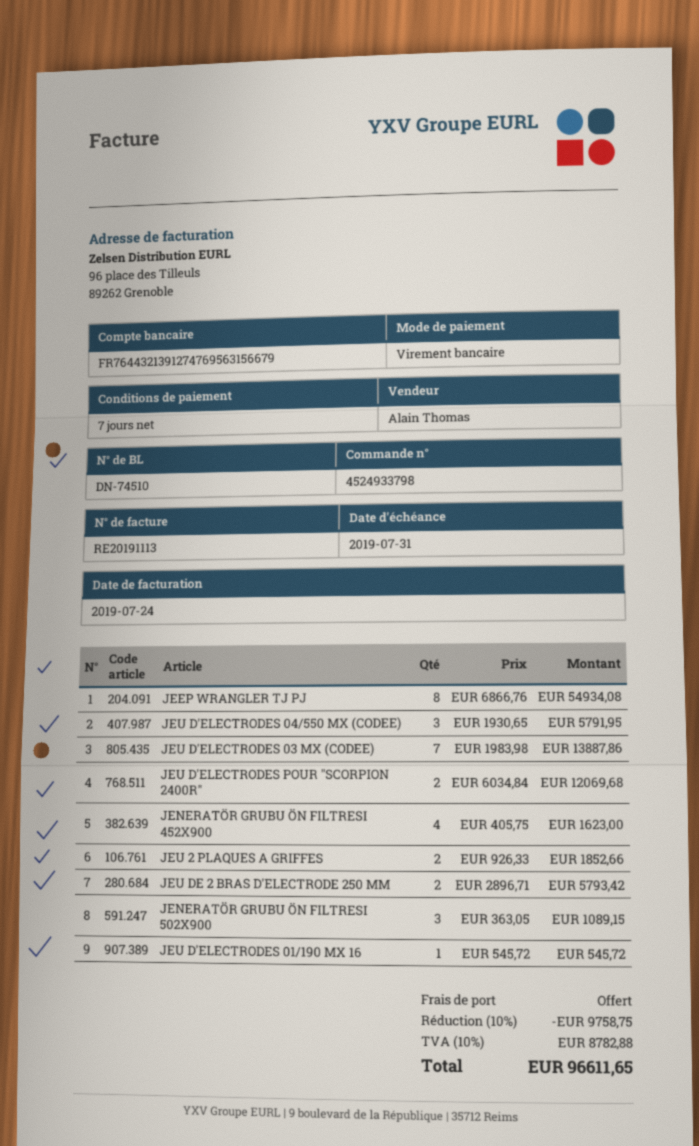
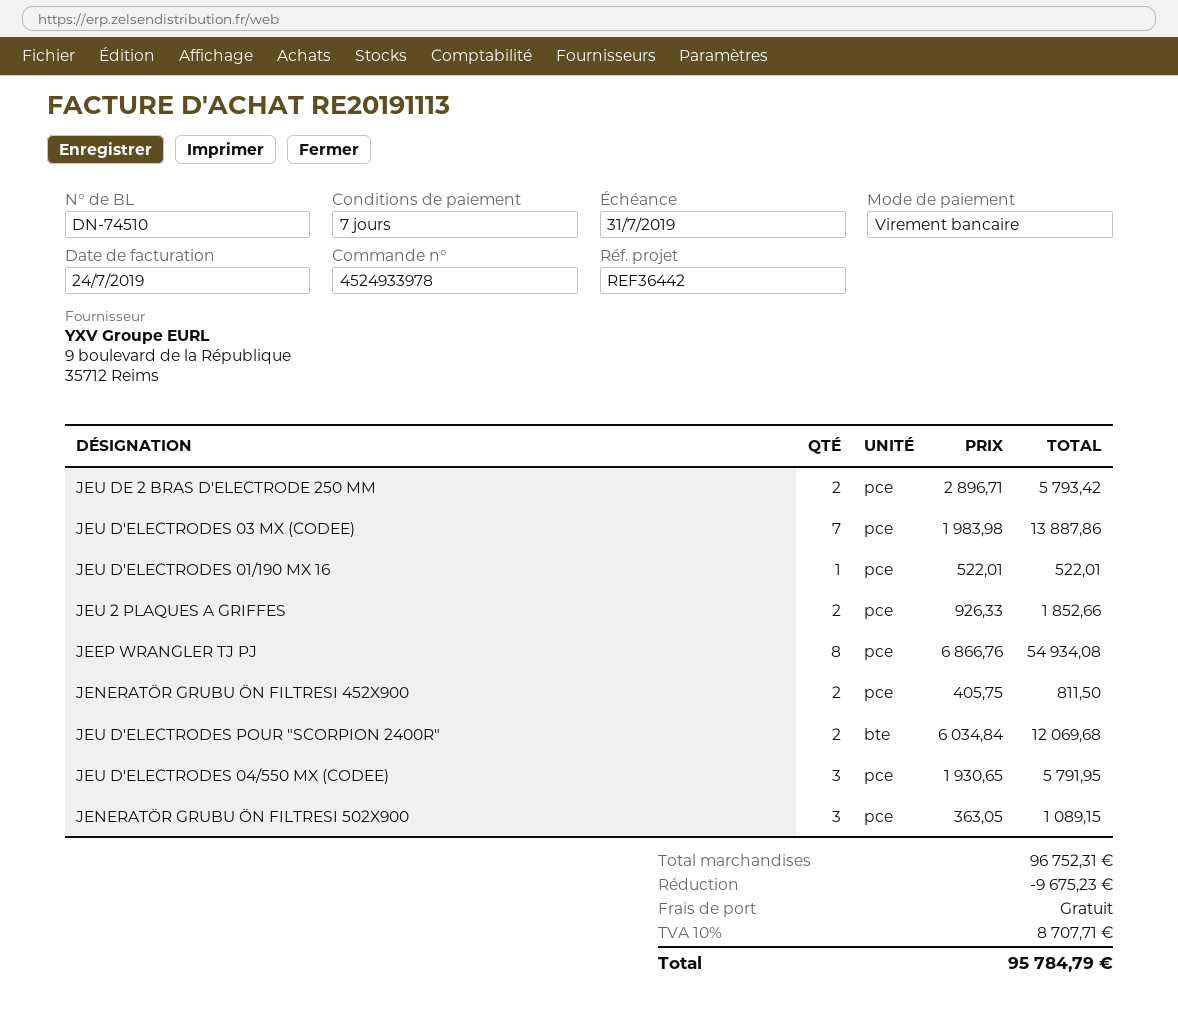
order number: 4524933798 -> 4524933978
JENERATÖR GRUBU ÖN FILTRESI 452X900: 4 x 405.75 = 1623.00 -> 2 x 405.75 = 811.50
JEU D'ELECTRODES 01/190 MX 16: 1 x 545.72 = 545.72 -> 1 x 522.01 = 522.01
discount: 9758.75 -> 9675.23
tax: 10% = 8782.88 -> 10% = 8707.71
total: 96611.65 -> 95784.79

